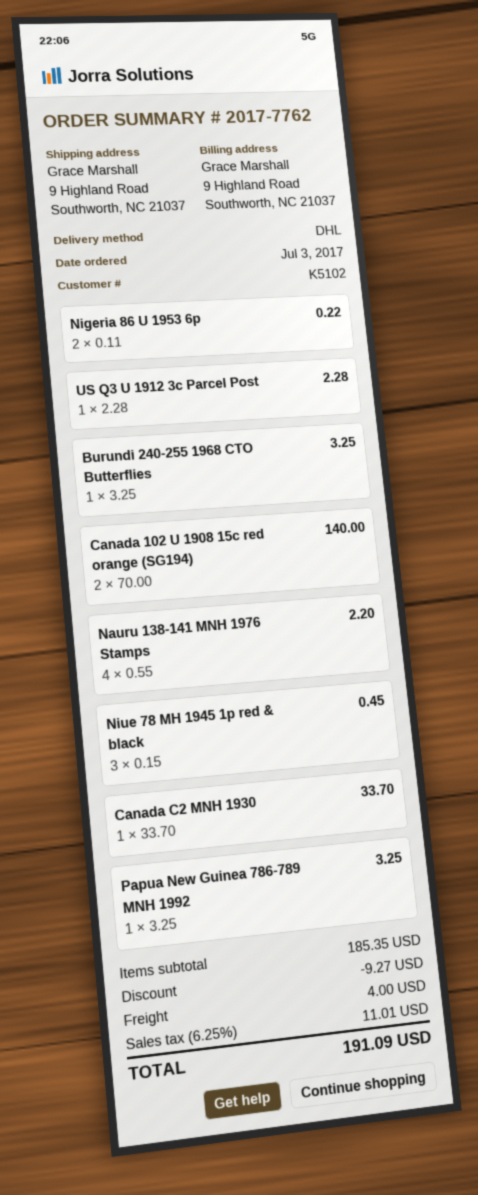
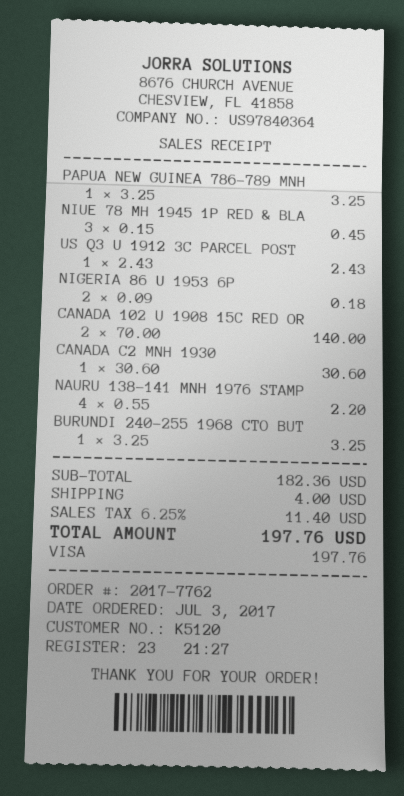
customer number: K5102 -> K5120
Nigeria 86 U 1953 6p: 2 x 0.11 = 0.22 -> 2 x 0.09 = 0.18
US Q3 U 1912 3c Parcel Post: 1 x 2.28 = 2.28 -> 1 x 2.43 = 2.43
Canada C2 MNH 1930: 1 x 33.70 = 33.70 -> 1 x 30.60 = 30.60
subtotal: 185.35 -> 182.36
discount: 9.27 -> none
tax: 6.25% = 11.01 -> 6.25% = 11.40
total: 191.09 -> 197.76

